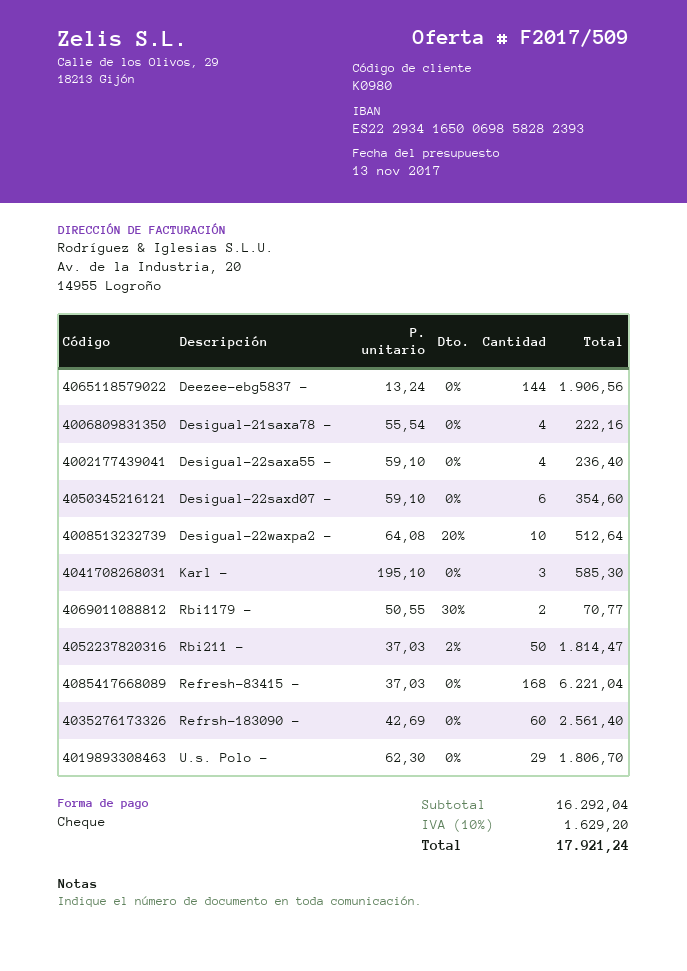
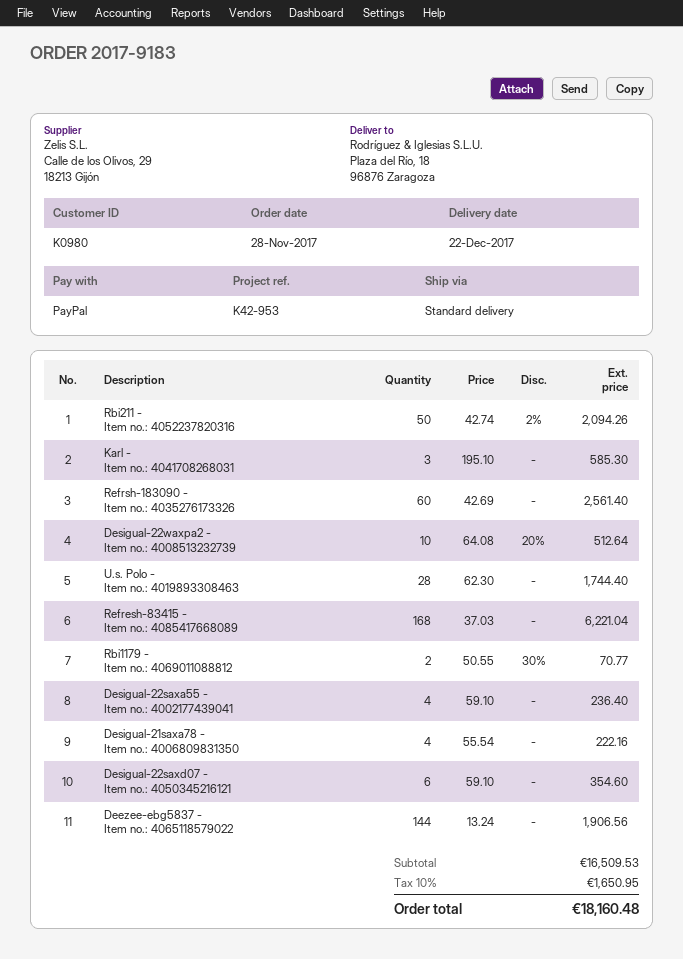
payment method: cheque -> PayPal
Rbi211 -: 50 x 37.03 - 2% = 1814.47 -> 50 x 42.74 - 2% = 2094.26
U.s. Polo -: 29 x 62.30 = 1806.70 -> 28 x 62.30 = 1744.40
subtotal: 16292.04 -> 16509.53
tax: 10% = 1629.20 -> 10% = 1650.95
total: 17921.24 -> 18160.48

